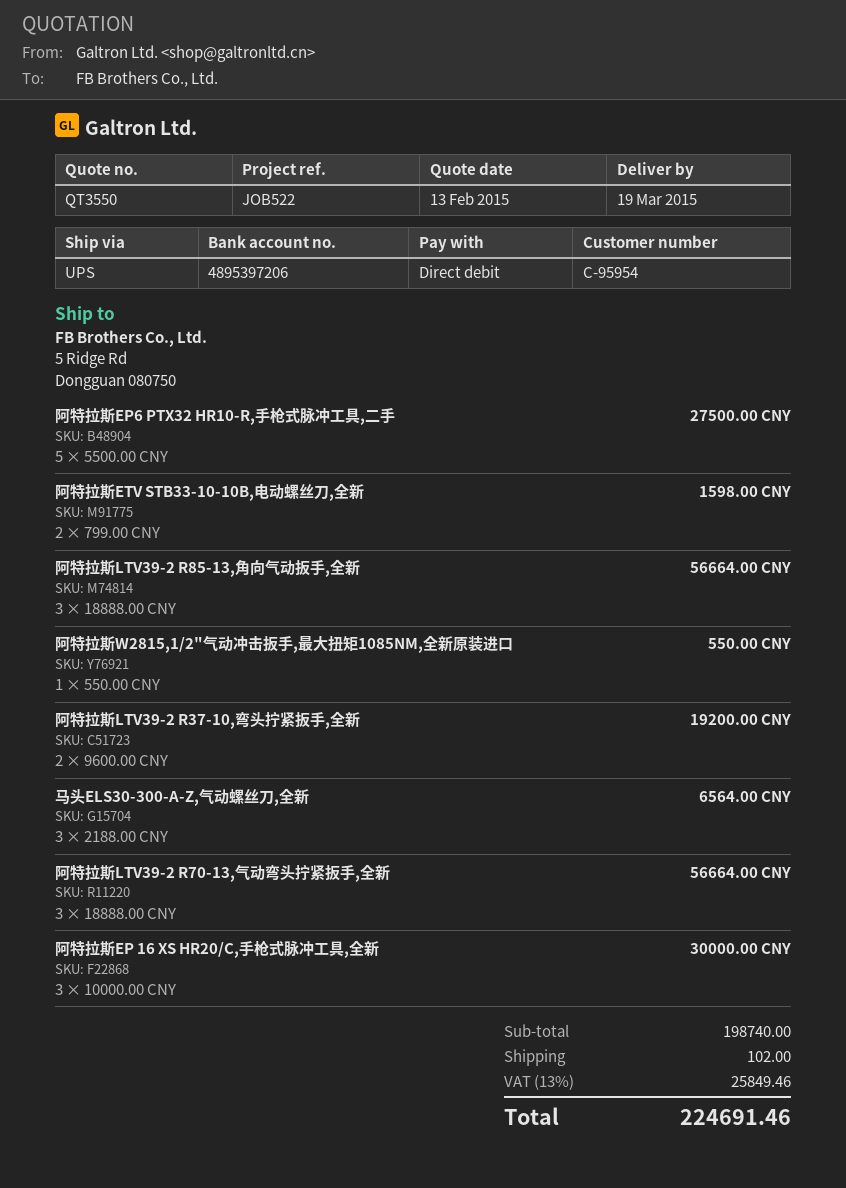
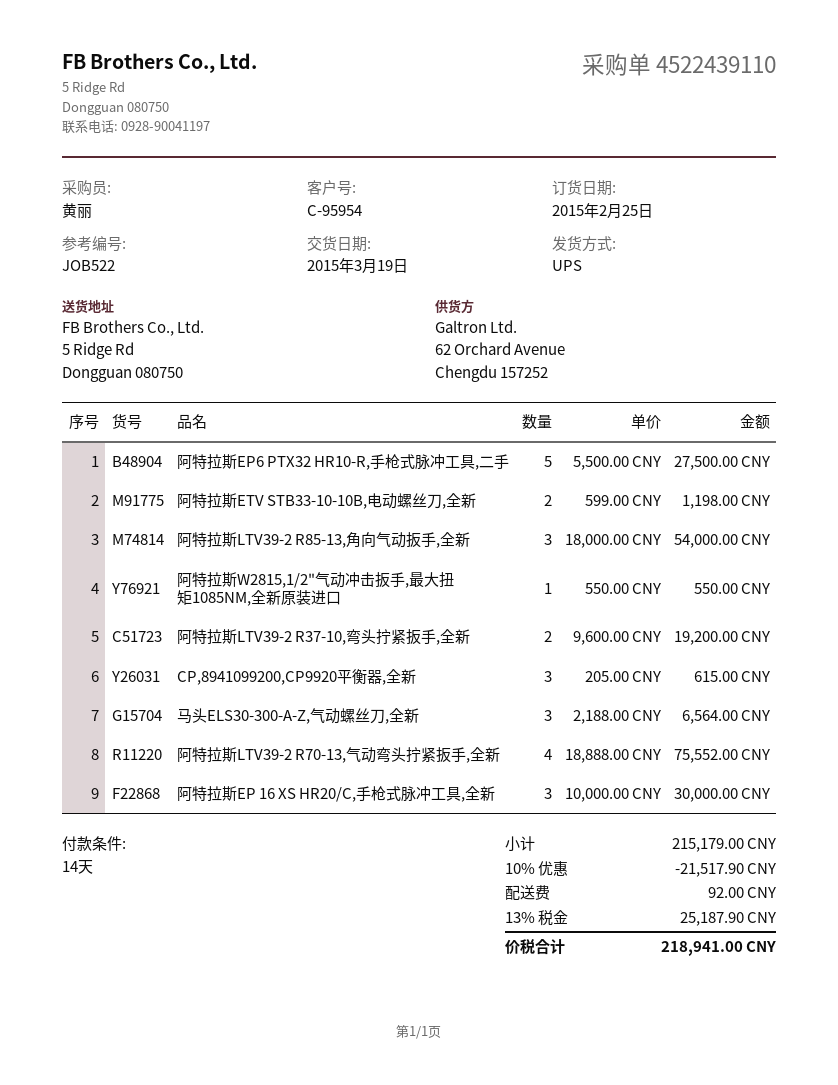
阿特拉斯ETV STB33-10-10B,电动螺丝刀,全新: 2 x 799.00 = 1598.00 -> 2 x 599.00 = 1198.00
阿特拉斯LTV39-2 R85-13,角向气动扳手,全新: 3 x 18888.00 = 56664.00 -> 3 x 18000.00 = 54000.00
阿特拉斯LTV39-2 R70-13,气动弯头拧紧扳手,全新: 3 x 18888.00 = 56664.00 -> 4 x 18888.00 = 75552.00
CP,8941099200,CP9920平衡器,全新: none -> 3 x 205.00 = 615.00
subtotal: 198740.00 -> 215179.00
discount: none -> 10% = 21517.90
shipping: 102.00 -> 92.00
tax: 13% = 25849.46 -> 13% = 25187.90
total: 224691.46 -> 218941.00

